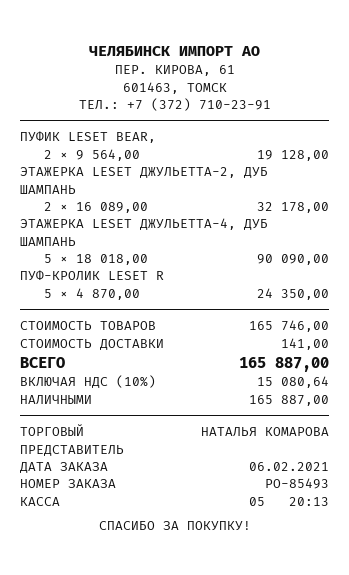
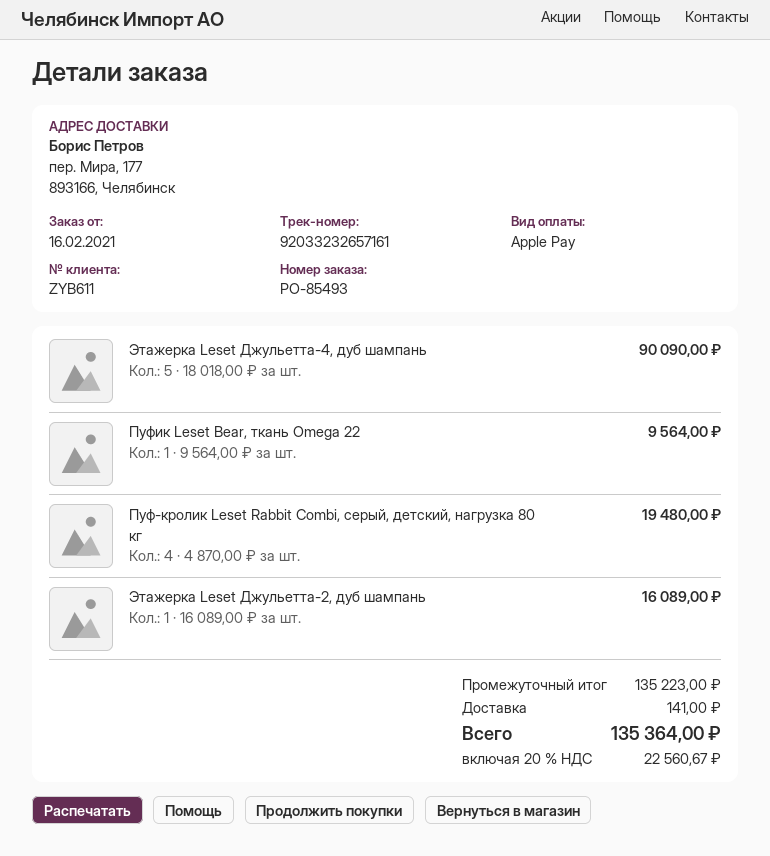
order date: 2021-02-06 -> 2021-02-16
payment method: cash -> Apple Pay
ПУФИК LESET BEAR,: 2 x 9564.00 = 19128.00 -> 1 x 9564.00 = 9564.00
ЭТАЖЕРКА LESET ДЖУЛЬЕТТА-2, ДУБ ШАМПАНЬ: 2 x 16089.00 = 32178.00 -> 1 x 16089.00 = 16089.00
ПУФ-КРОЛИК LESET R: 5 x 4870.00 = 24350.00 -> 4 x 4870.00 = 19480.00
subtotal: 165746.00 -> 135223.00
tax: 10% = 15080.64 -> 20% = 22560.67
total: 165887.00 -> 135364.00

